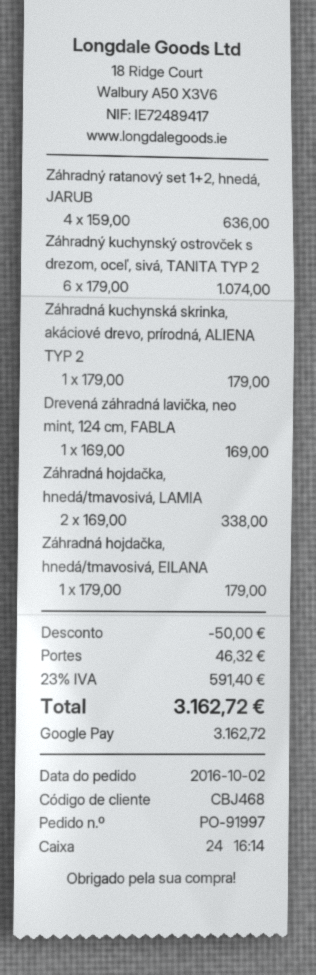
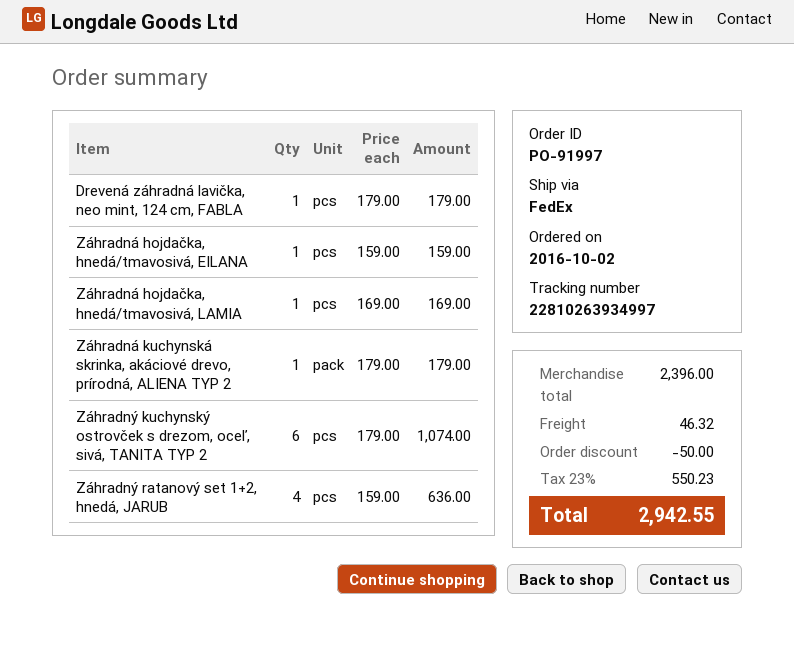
Drevená záhradná lavička, neo mint, 124 cm, FABLA: 1 x 169.00 = 169.00 -> 1 x 179.00 = 179.00
Záhradná hojdačka, hnedá/tmavosivá, LAMIA: 2 x 169.00 = 338.00 -> 1 x 169.00 = 169.00
Záhradná hojdačka, hnedá/tmavosivá, EILANA: 1 x 179.00 = 179.00 -> 1 x 159.00 = 159.00
tax: 23% = 591.40 -> 23% = 550.23
total: 3162.72 -> 2942.55

